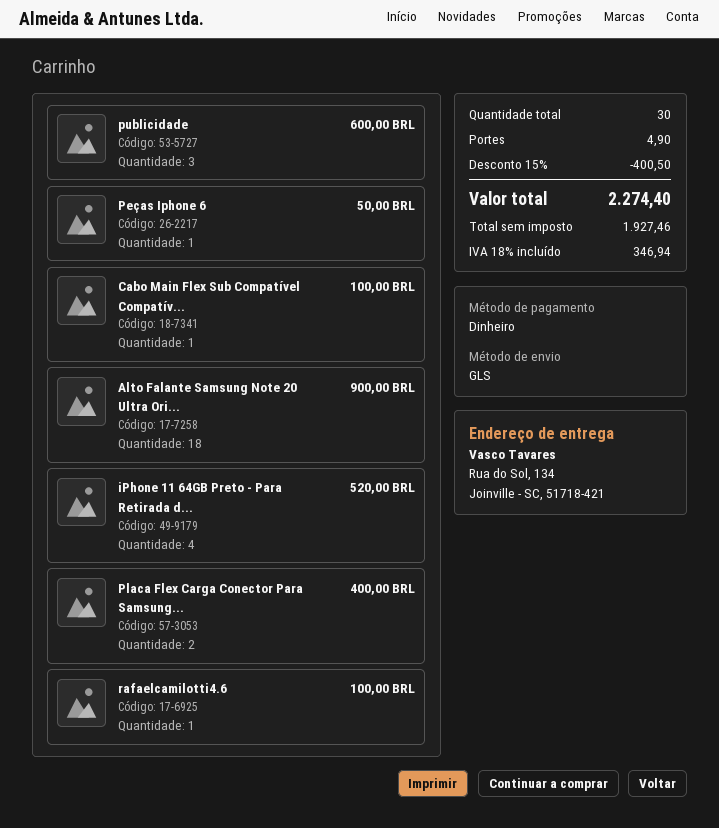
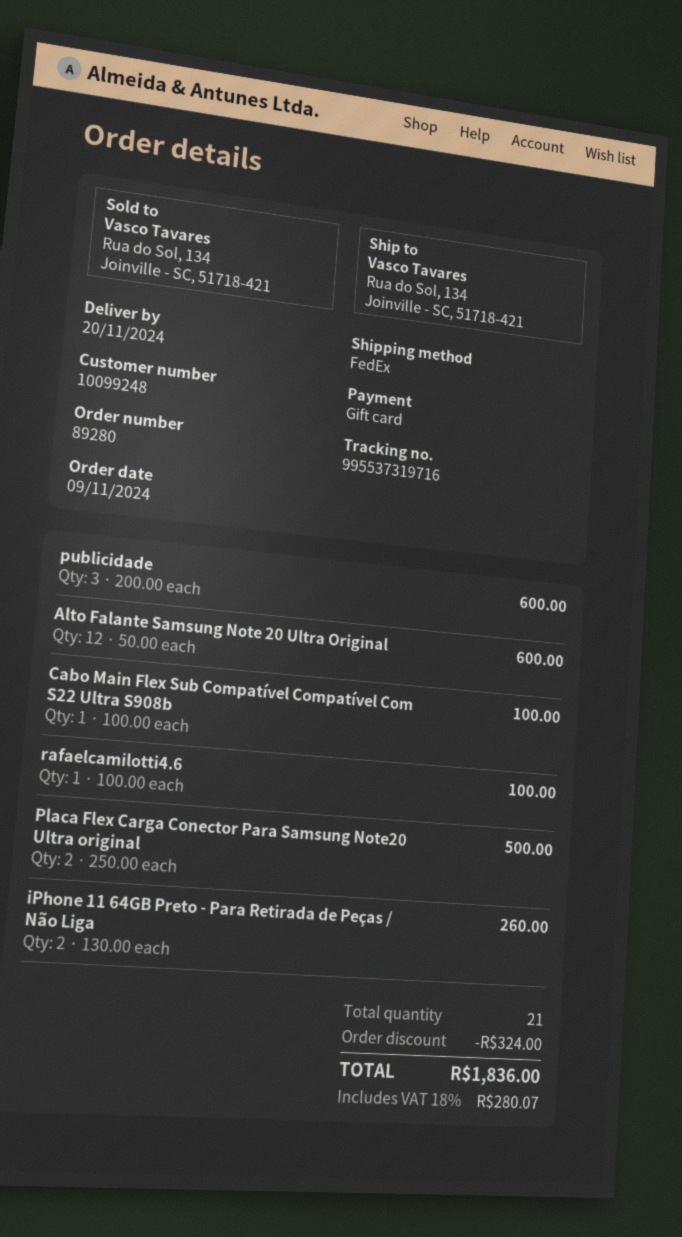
payment method: cash -> gift card
shipping method: GLS -> FedEx
Peças Iphone 6: 1 for 50.00 -> none
Alto Falante Samsung Note 20 Ultra Ori...: 18 for 900.00 -> 12 for 600.00
iPhone 11 64GB Preto - Para Retirada d...: 4 for 520.00 -> 2 for 260.00
Placa Flex Carga Conector Para Samsung...: 2 for 400.00 -> 2 for 500.00
total quantity: 30 -> 21
discount: 400.50 -> 324.00
shipping: 4.90 -> none
tax: 18% = 346.94 -> 18% = 280.07
total: 2274.40 -> 1836.00

